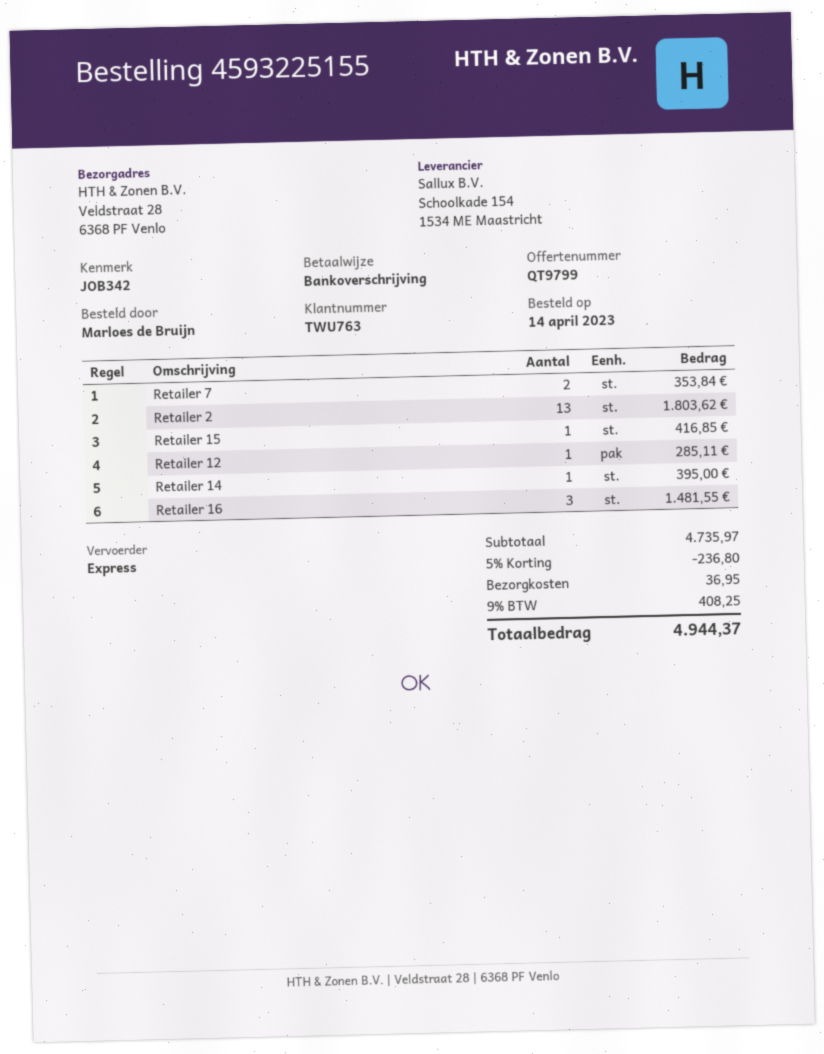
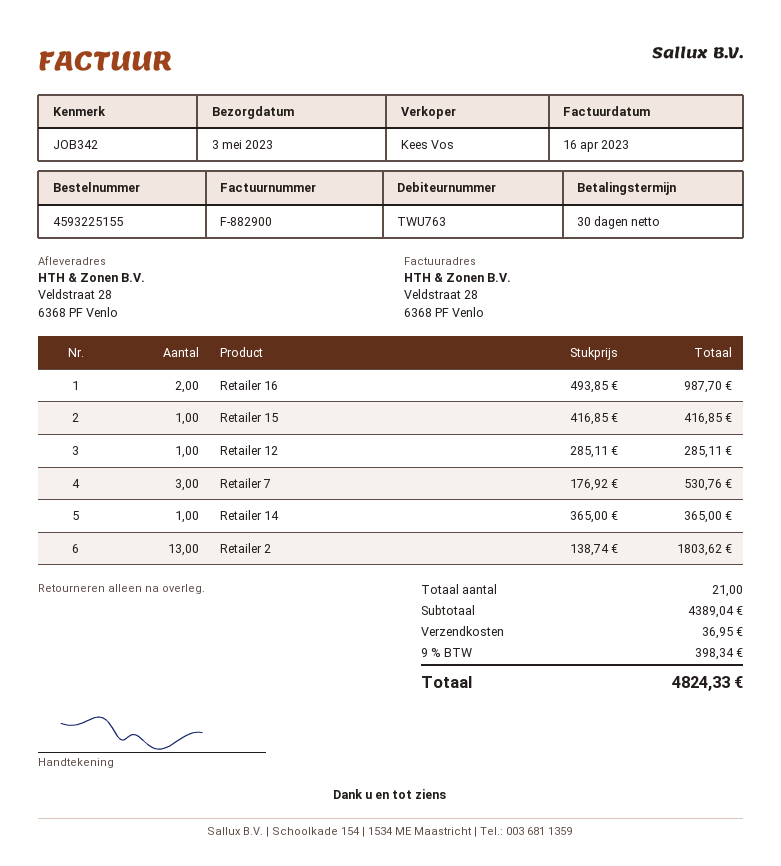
Retailer 7: 2 for 353.84 -> 3 for 530.76
Retailer 14: 1 for 395.00 -> 1 for 365.00
Retailer 16: 3 for 1481.55 -> 2 for 987.70
subtotal: 4735.97 -> 4389.04
discount: 5% = 236.80 -> none
tax: 9% = 408.25 -> 9% = 398.34
total: 4944.37 -> 4824.33

